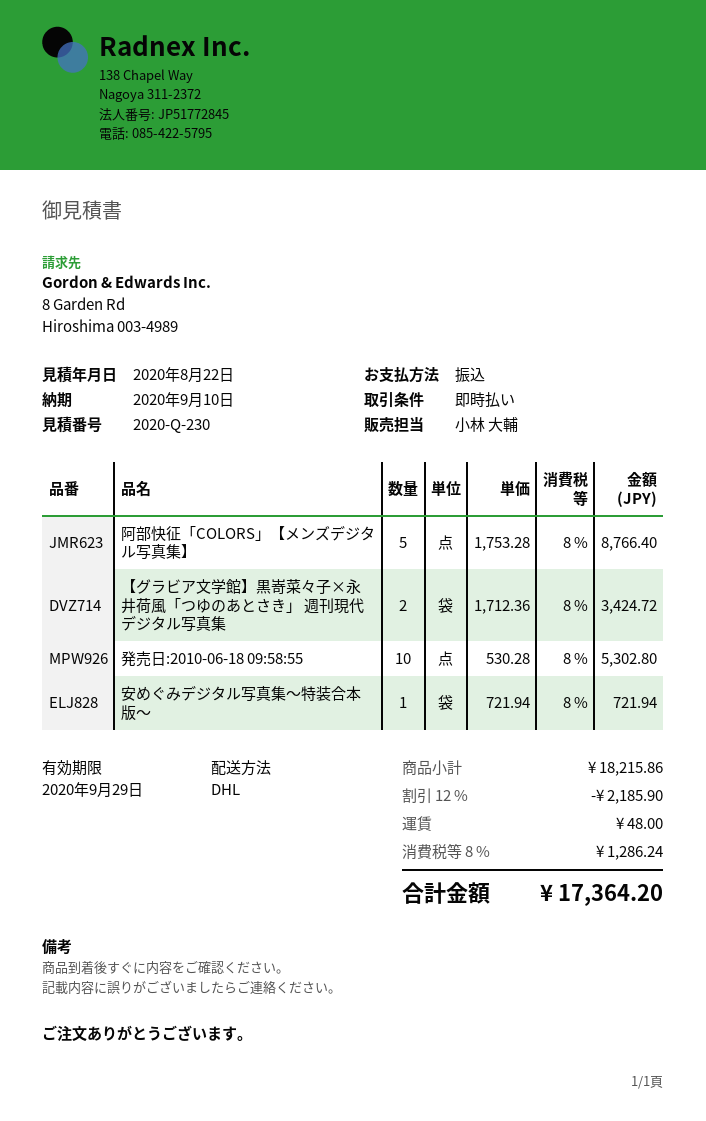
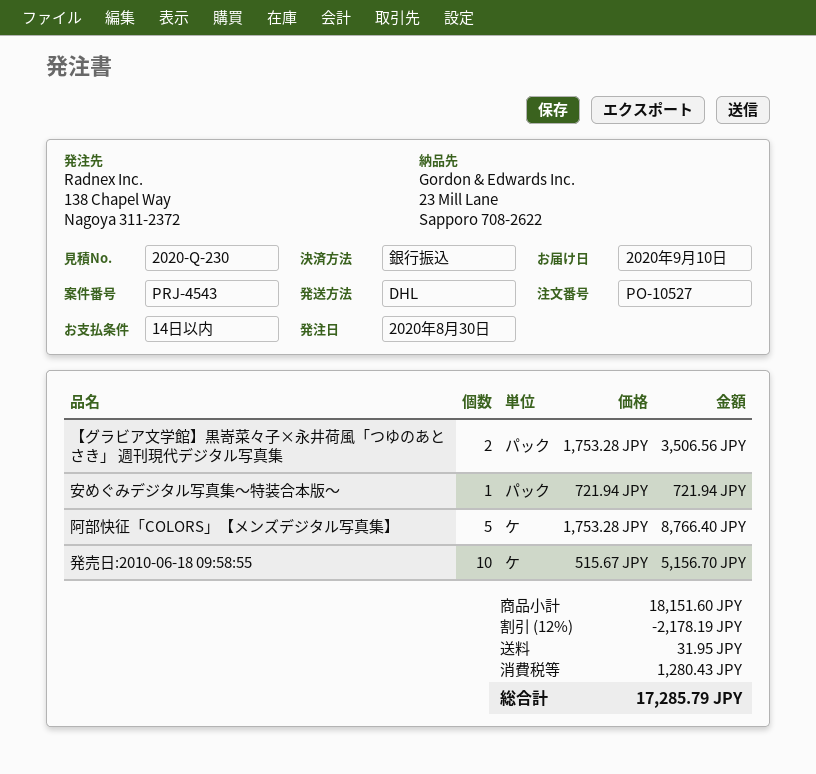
payment terms: on receipt -> 14 days
【グラビア文学館】黒嵜菜々子×永井荷風「つゆのあとさき」 週刊現代デジタル写真集: 2 x 1712.36 = 3424.72 -> 2 x 1753.28 = 3506.56
発売日:2010-06-18 09:58:55: 10 x 530.28 = 5302.80 -> 10 x 515.67 = 5156.70
subtotal: 18215.86 -> 18151.60
discount: 12% = 2185.90 -> 12% = 2178.19
shipping: 48.00 -> 31.95
tax: 1286.24 -> 1280.43
total: 17364.20 -> 17285.79

